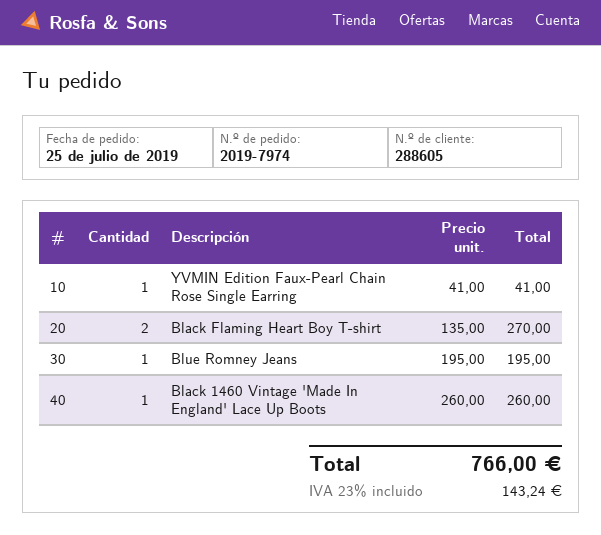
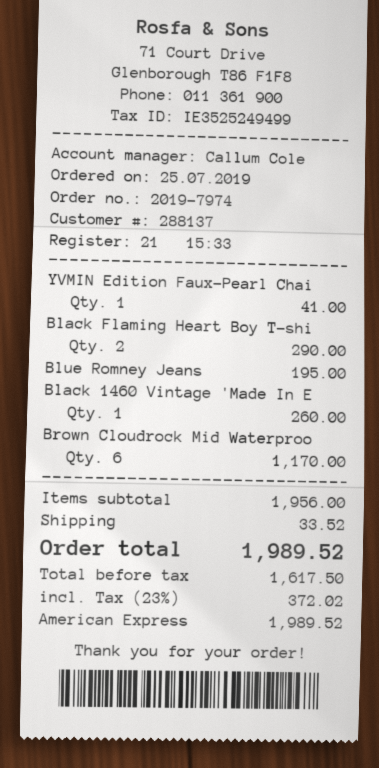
customer number: 288605 -> 288137
Black Flaming Heart Boy T-shirt: 2 for 270.00 -> 2 for 290.00
Brown Cloudrock Mid Waterproo: none -> 6 for 1170.00
shipping: none -> 33.52
tax: 23% = 143.24 -> 23% = 372.02
total: 766.00 -> 1989.52

